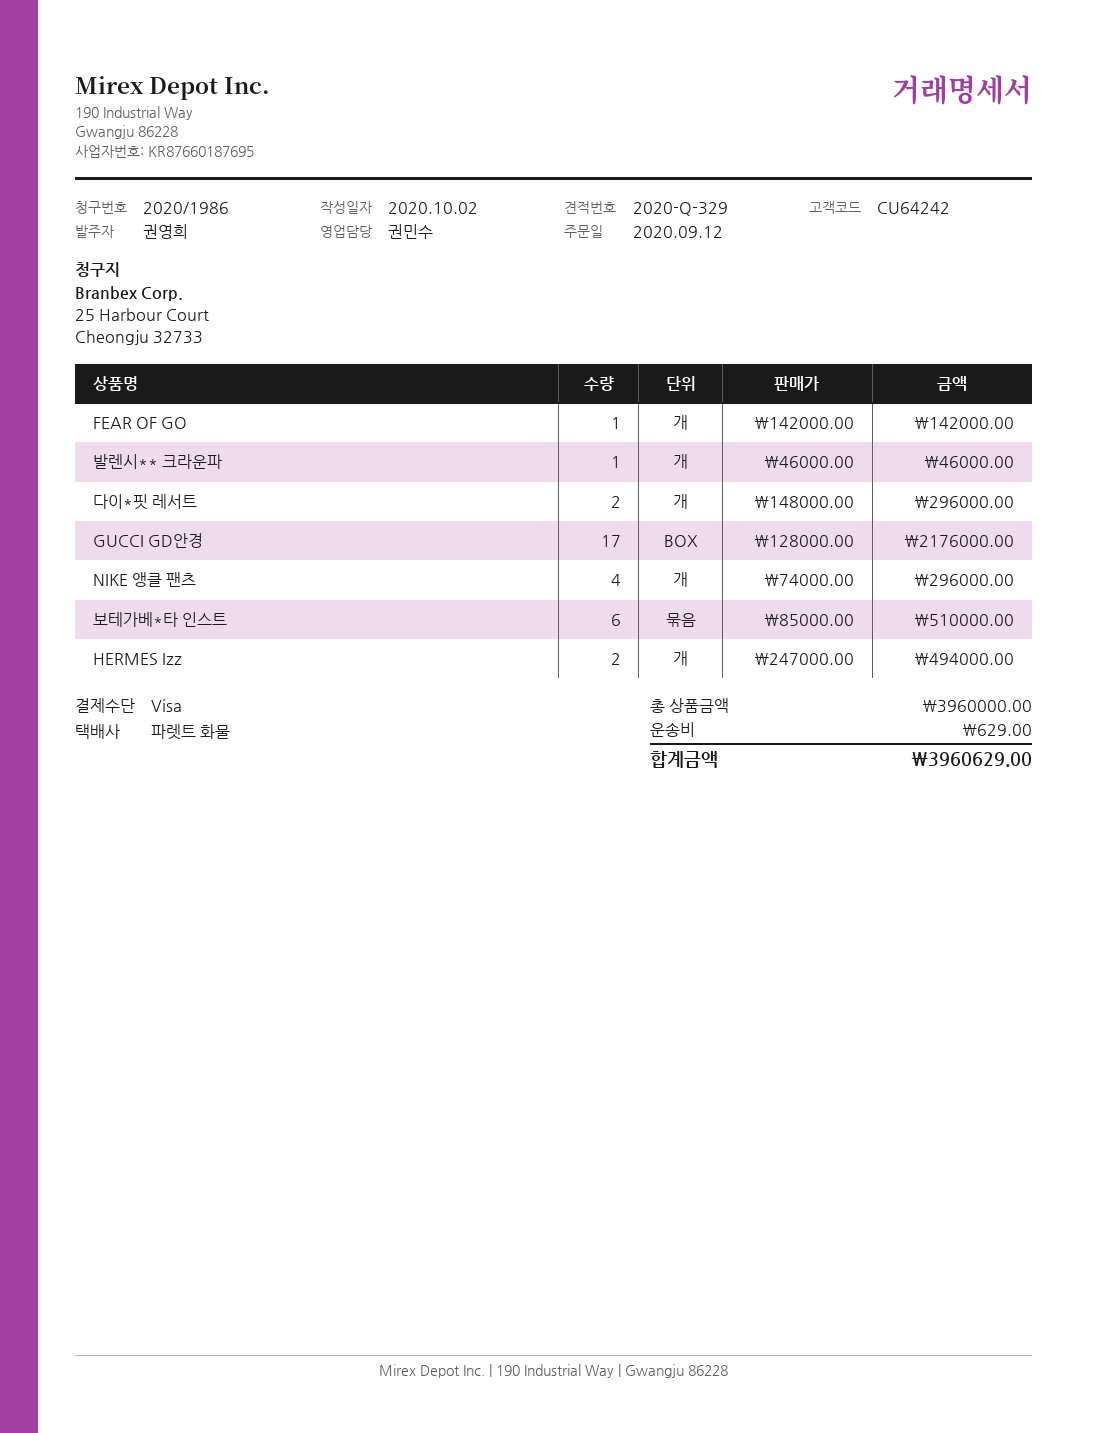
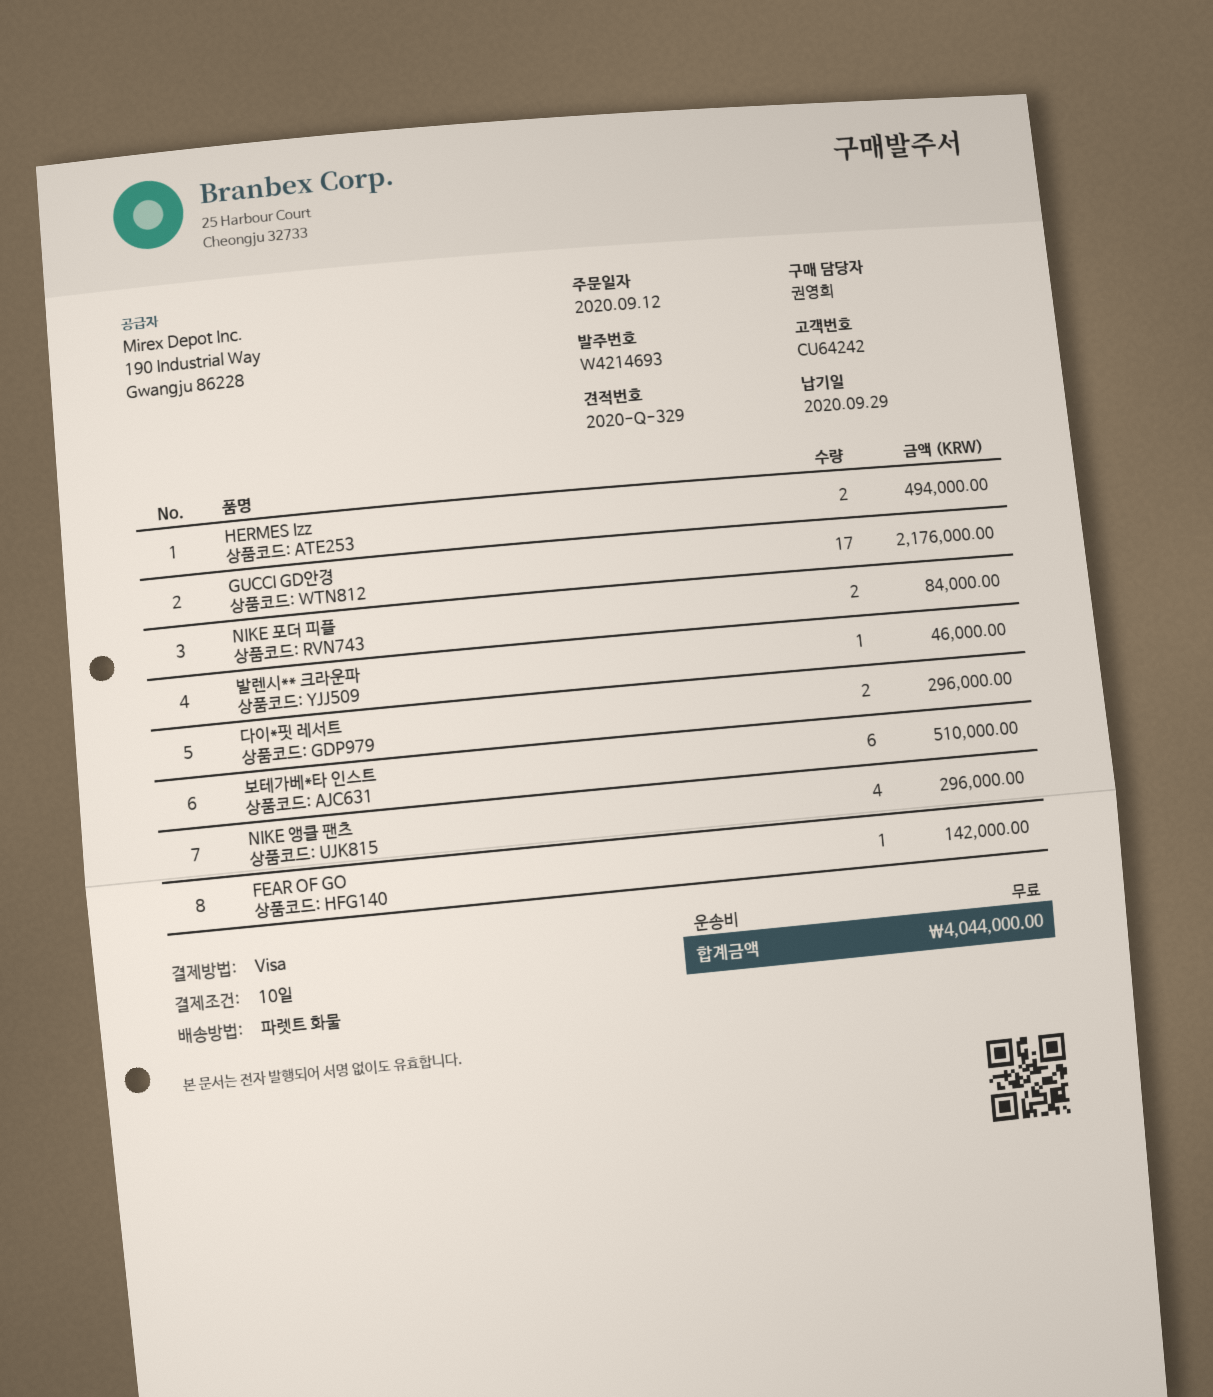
NIKE 포더 피플: none -> 2 for 84000.00
shipping: 629.00 -> 0.00
total: 3960629.00 -> 4044000.00

